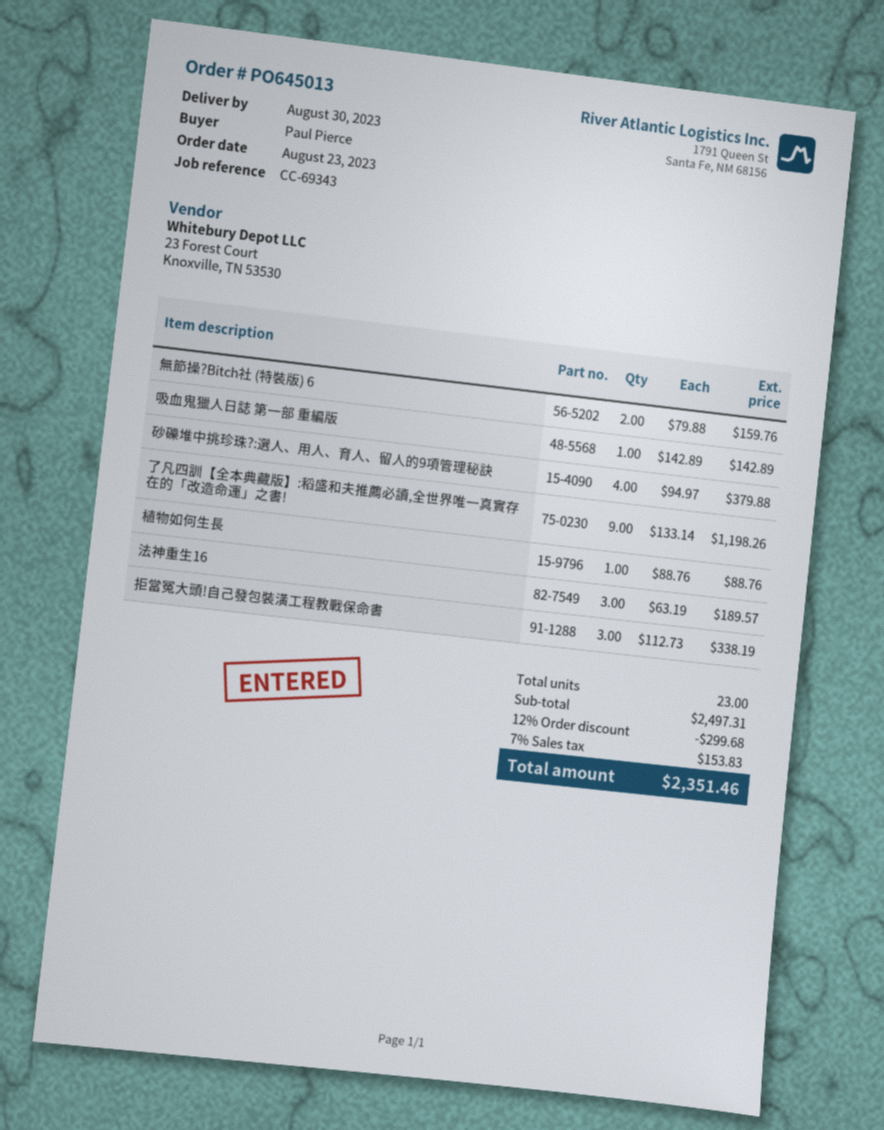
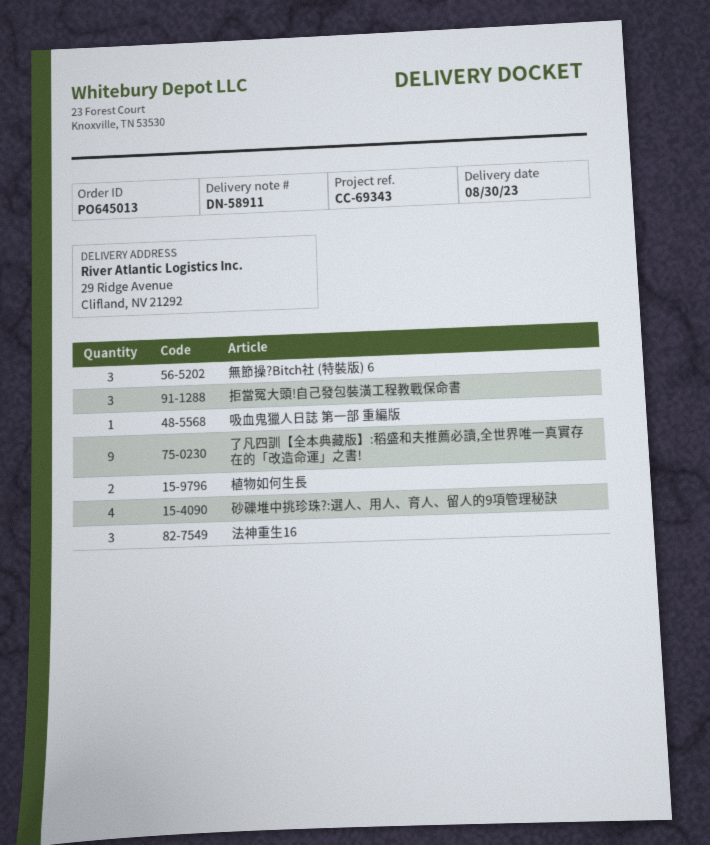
無節操?Bitch社 (特裝版) 6: 2 -> 3
植物如何生長: 1 -> 2

